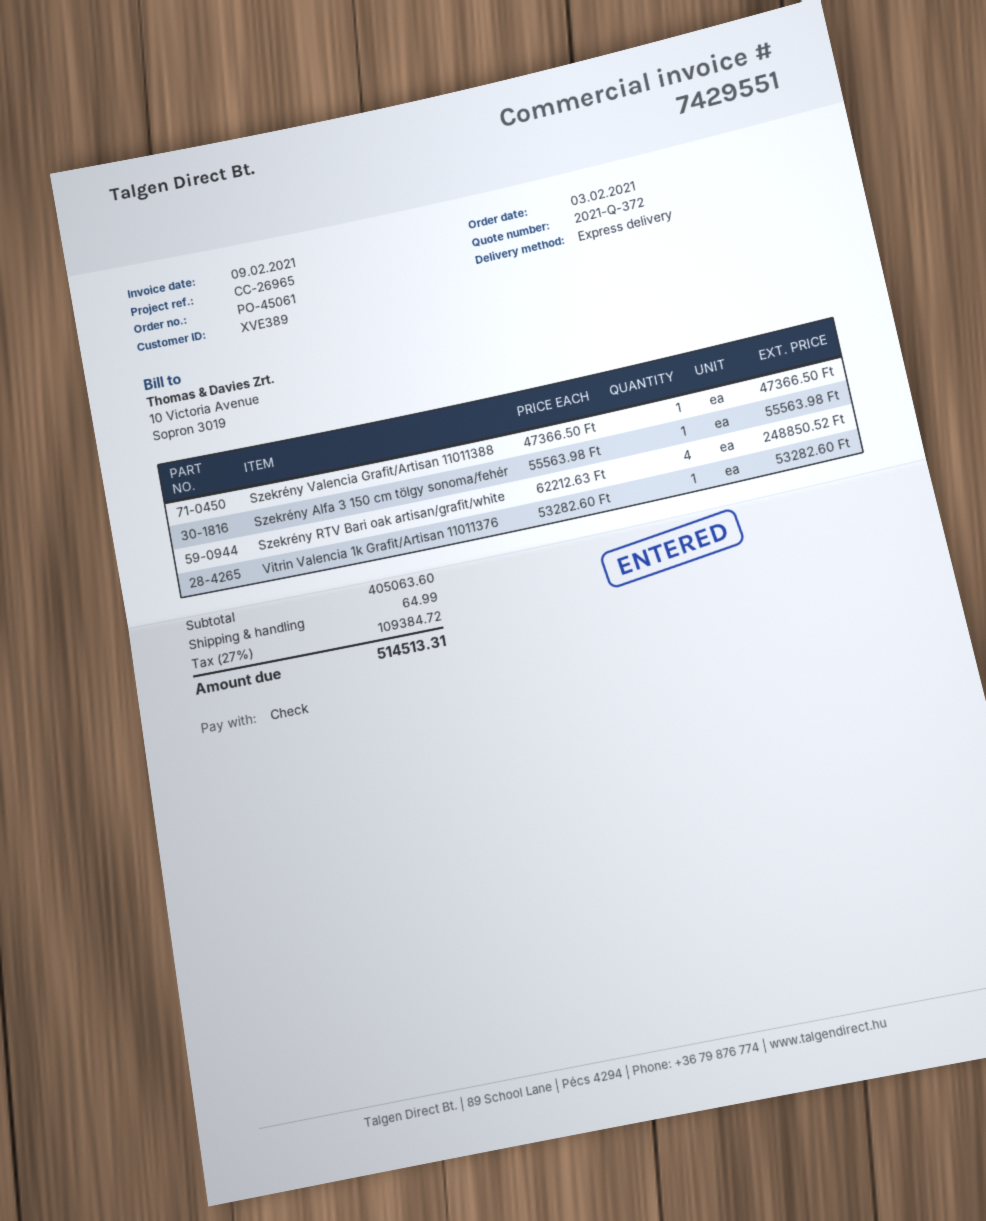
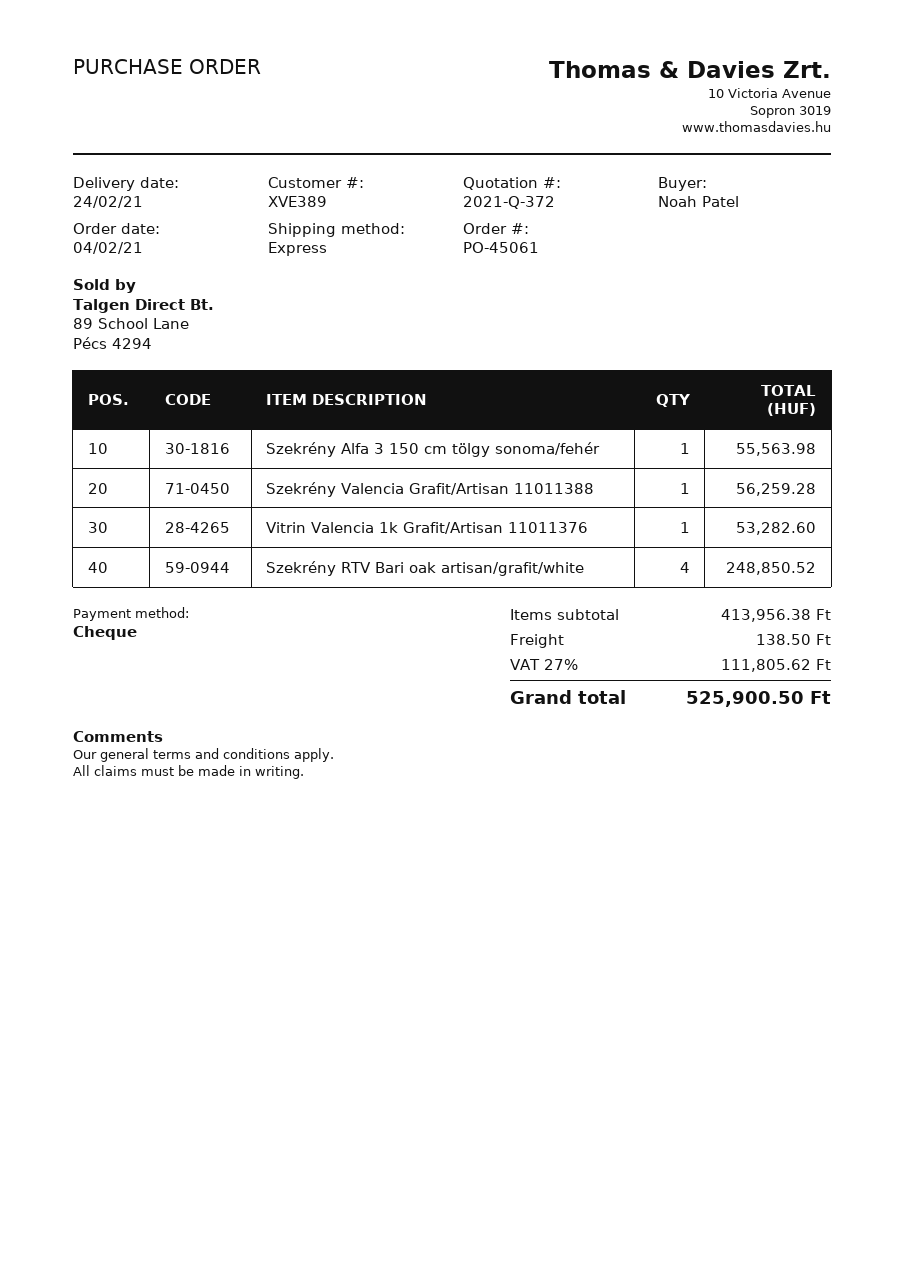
order date: 2021-02-03 -> 2021-02-04
Szekrény Valencia Grafit/Artisan 11011388: 1 for 47366.50 -> 1 for 56259.28
subtotal: 405063.60 -> 413956.38
shipping: 64.99 -> 138.50
tax: 27% = 109384.72 -> 27% = 111805.62
total: 514513.31 -> 525900.50

